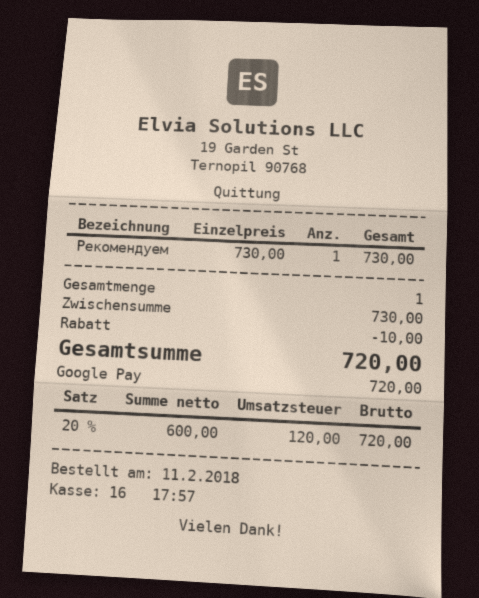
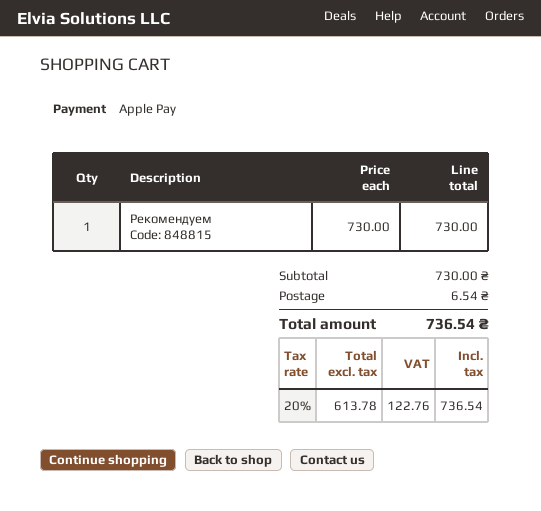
payment method: Google Pay -> Apple Pay
discount: 10.00 -> none
shipping: none -> 6.54
net: 600.00 -> 613.78
tax: 20% = 120.00 -> 20% = 122.76
total: 720.00 -> 736.54

